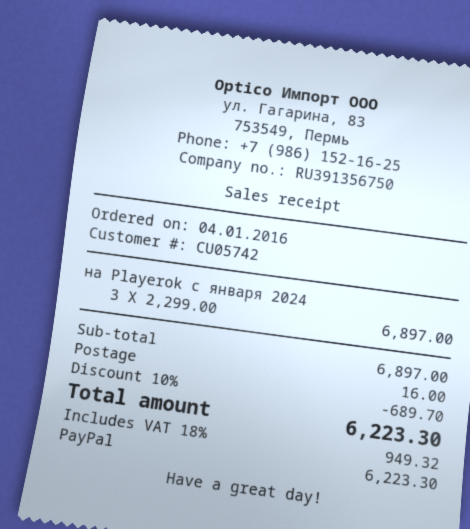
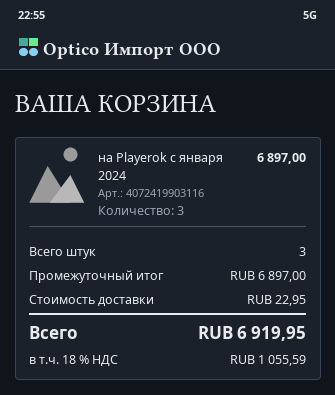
discount: 10% = 689.70 -> none
shipping: 16.00 -> 22.95
tax: 18% = 949.32 -> 18% = 1055.59
total: 6223.30 -> 6919.95

